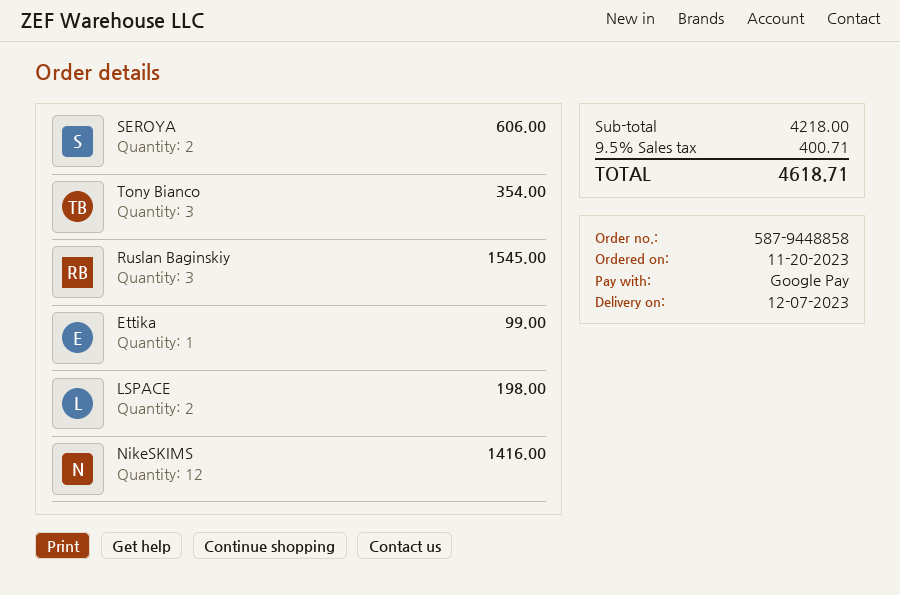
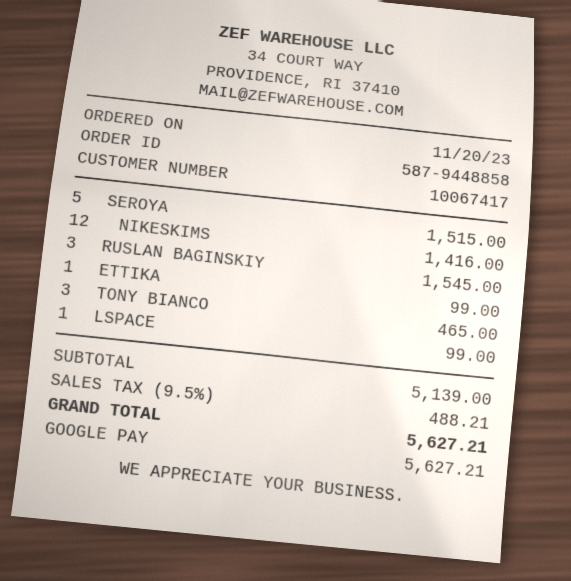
SEROYA: 2 for 606.00 -> 5 for 1515.00
Tony Bianco: 3 for 354.00 -> 3 for 465.00
LSPACE: 2 for 198.00 -> 1 for 99.00
subtotal: 4218.00 -> 5139.00
tax: 9.5% = 400.71 -> 9.5% = 488.21
total: 4618.71 -> 5627.21

